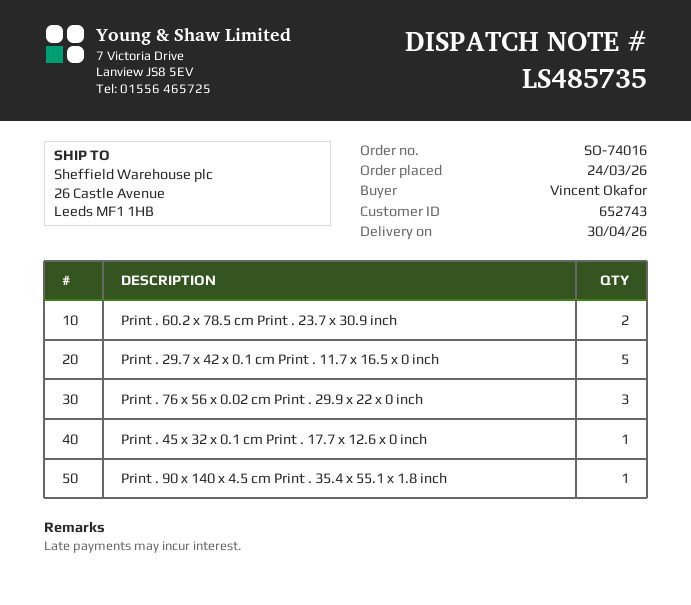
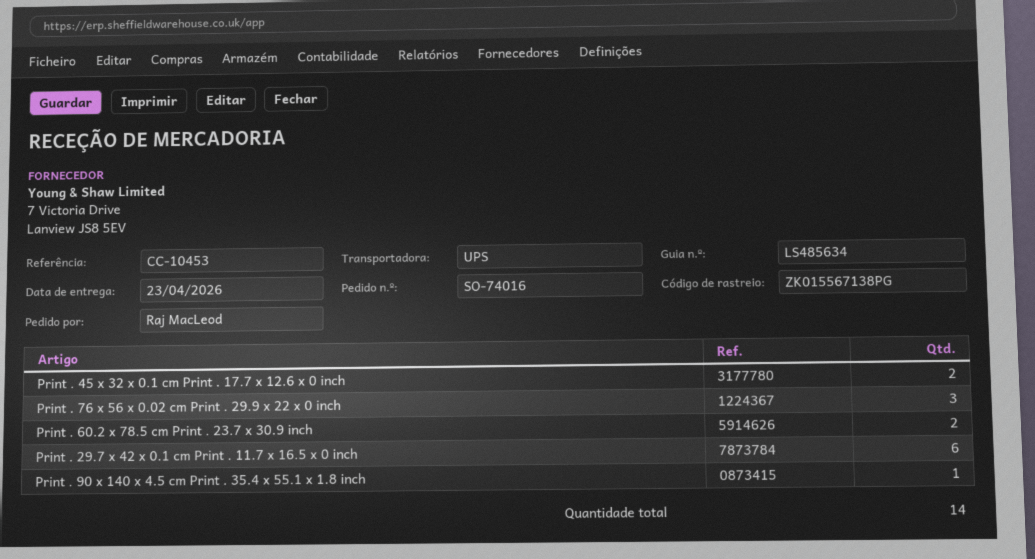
delivery note number: LS485735 -> LS485634
delivery date: 2026-04-30 -> 2026-04-23
ordered by: Vincent Okafor -> Raj MacLeod
Print . 29.7 x 42 x 0.1 cm Print . 11.7 x 16.5 x 0 inch: 5 -> 6
Print . 45 x 32 x 0.1 cm Print . 17.7 x 12.6 x 0 inch: 1 -> 2

